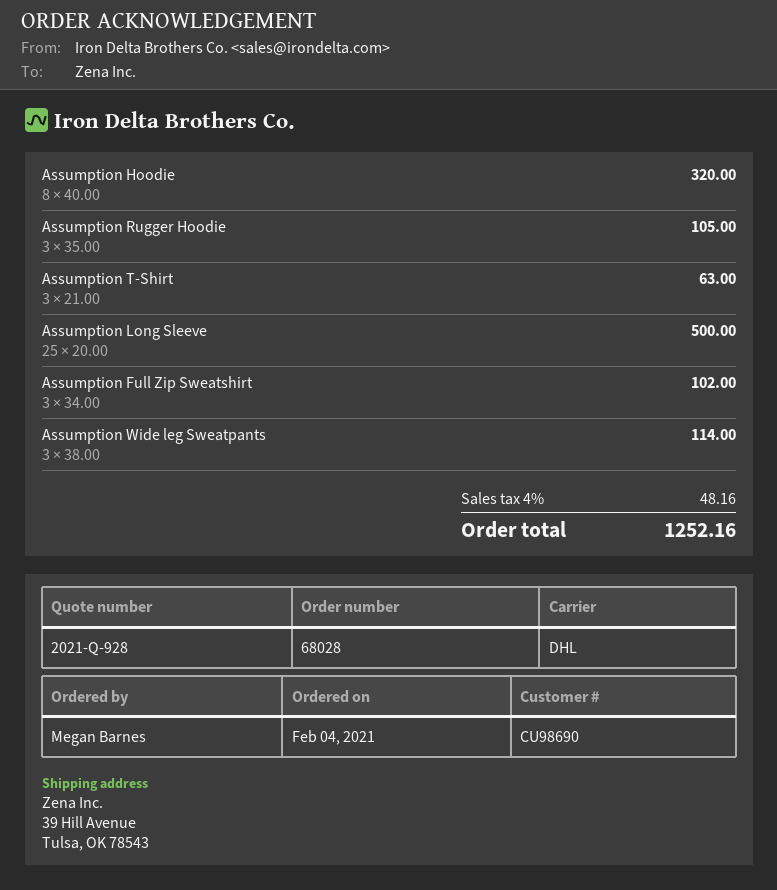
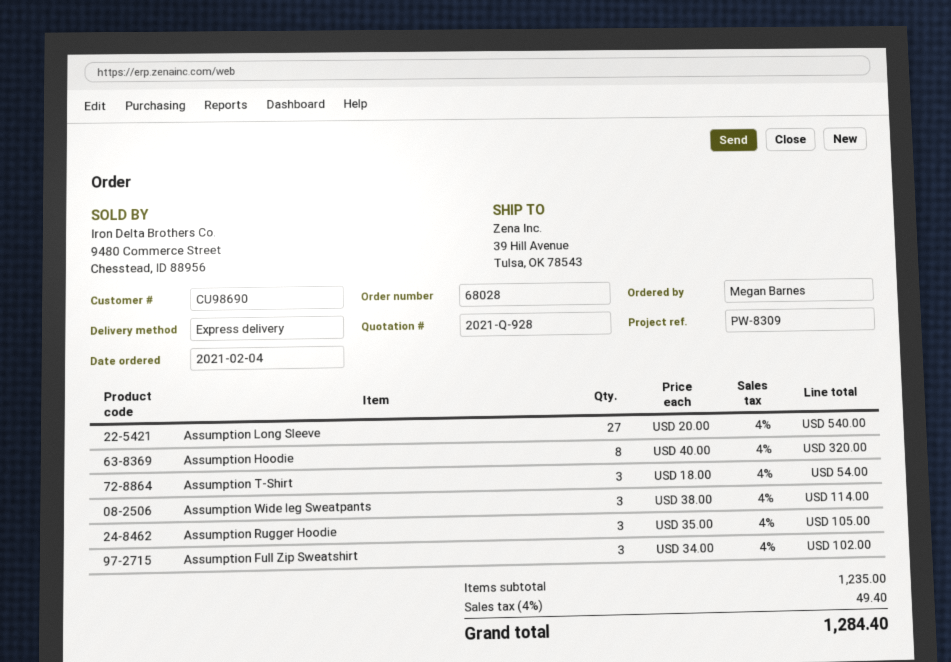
shipping method: DHL -> express
Assumption T-Shirt: 3 x 21.00 = 63.00 -> 3 x 18.00 = 54.00
Assumption Long Sleeve: 25 x 20.00 = 500.00 -> 27 x 20.00 = 540.00
tax: 4% = 48.16 -> 4% = 49.40
total: 1252.16 -> 1284.40

